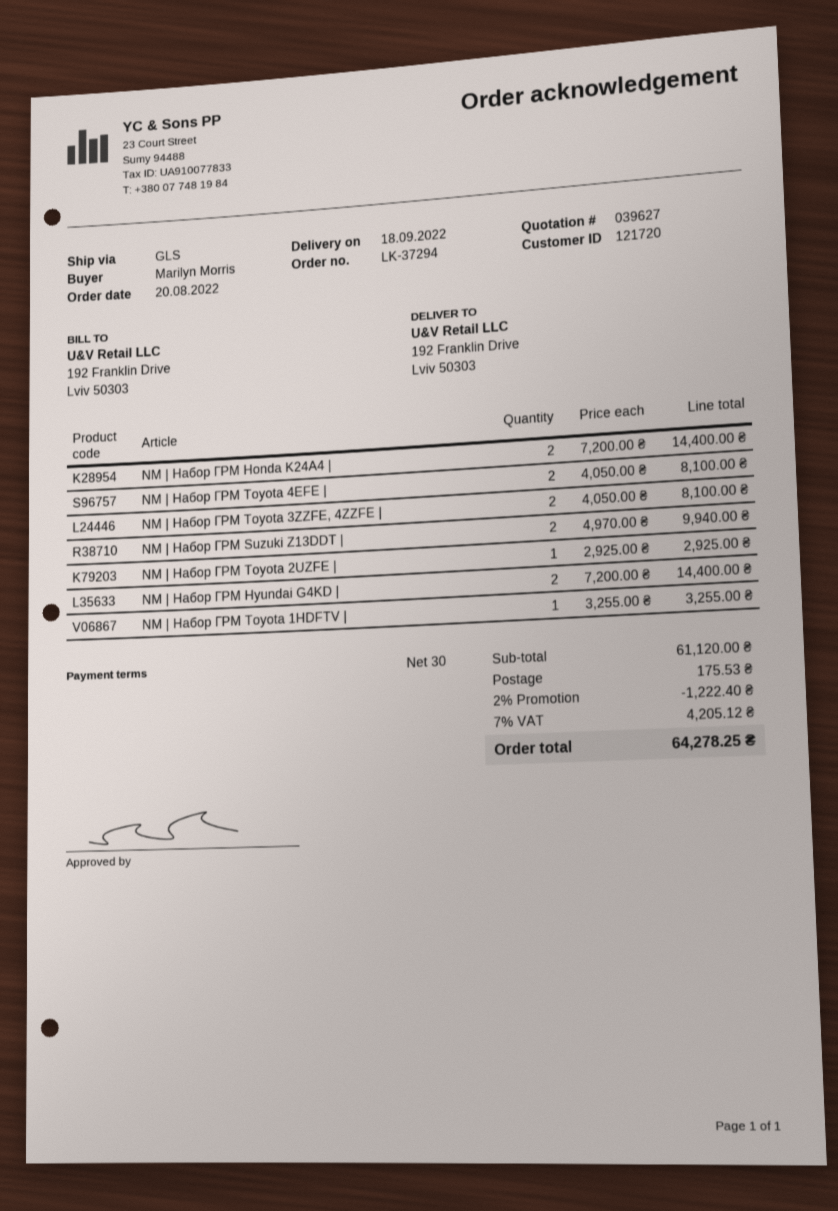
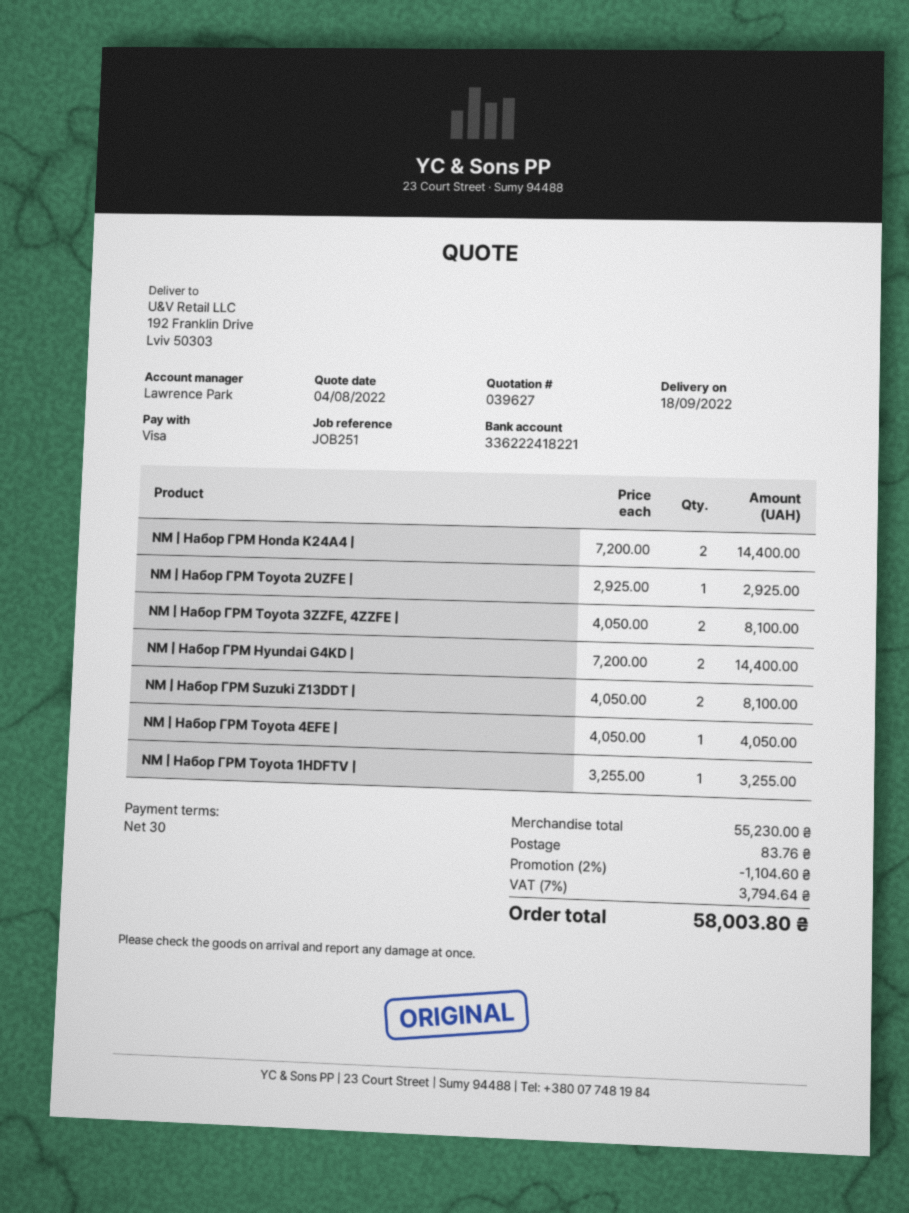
NM | Набор ГРМ Toyota 4EFE |: 2 x 4050.00 = 8100.00 -> 1 x 4050.00 = 4050.00
NM | Набор ГРМ Suzuki Z13DDT |: 2 x 4970.00 = 9940.00 -> 2 x 4050.00 = 8100.00
subtotal: 61120.00 -> 55230.00
discount: 2% = 1222.40 -> 2% = 1104.60
shipping: 175.53 -> 83.76
tax: 7% = 4205.12 -> 7% = 3794.64
total: 64278.25 -> 58003.80

